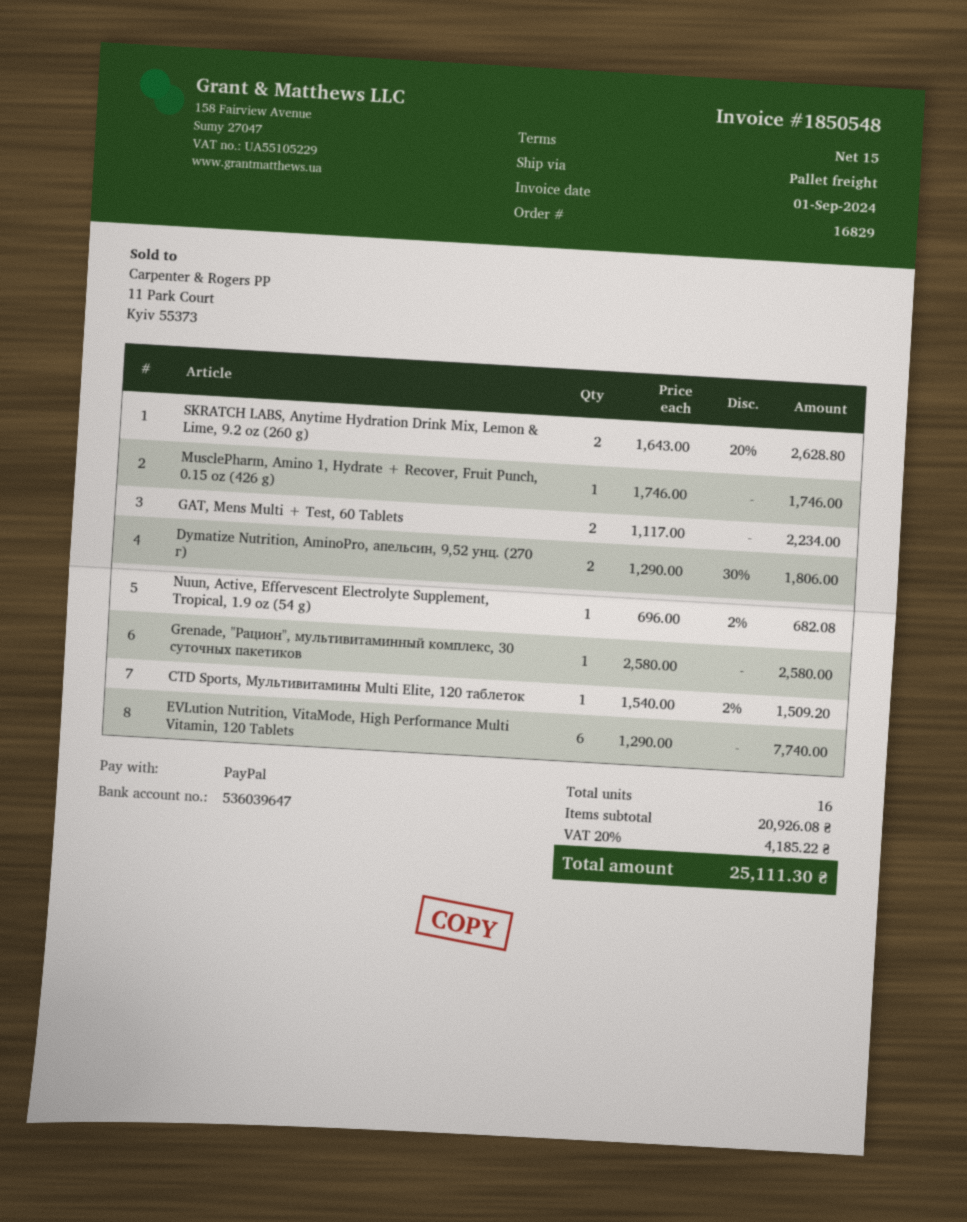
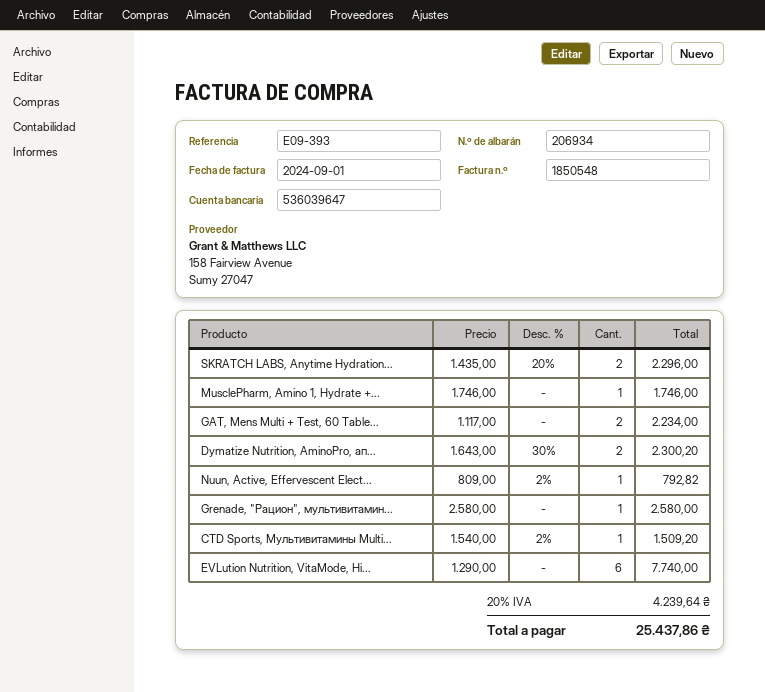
SKRATCH LABS, Anytime Hydration Drink Mix, Lemon & Lime, 9.2 oz (260 g): 2 x 1643.00 - 20% = 2628.80 -> 2 x 1435.00 - 20% = 2296.00
Dymatize Nutrition, AminoPro, апельсин, 9,52 унц. (270 г): 2 x 1290.00 - 30% = 1806.00 -> 2 x 1643.00 - 30% = 2300.20
Nuun, Active, Effervescent Electrolyte Supplement, Tropical, 1.9 oz (54 g): 1 x 696.00 - 2% = 682.08 -> 1 x 809.00 - 2% = 792.82
tax: 20% = 4185.22 -> 20% = 4239.64
total: 25111.30 -> 25437.86

